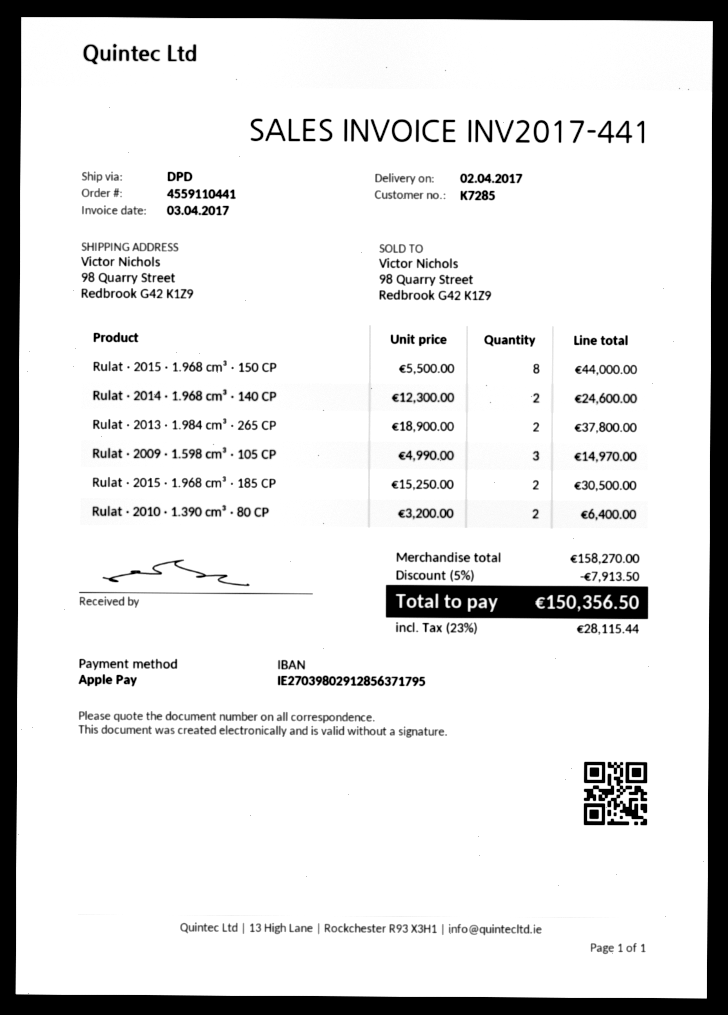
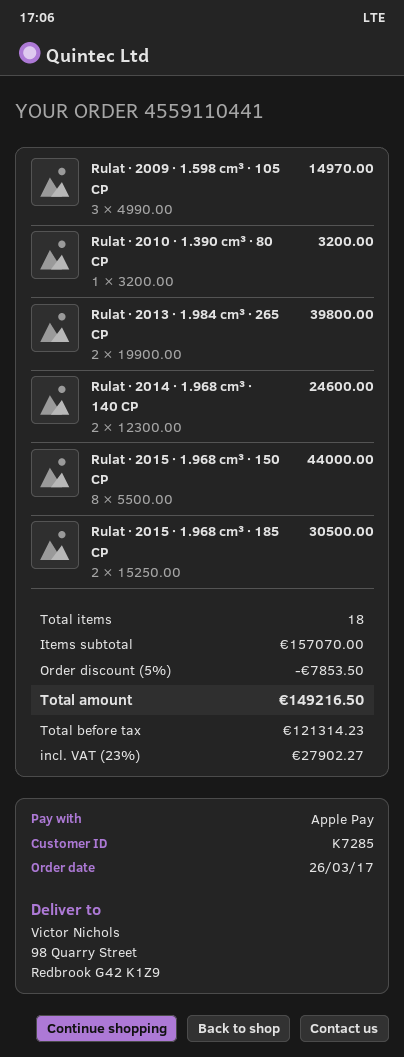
Rulat · 2013 · 1.984 cm³ · 265 CP: 2 x 18900.00 = 37800.00 -> 2 x 19900.00 = 39800.00
Rulat · 2010 · 1.390 cm³ · 80 CP: 2 x 3200.00 = 6400.00 -> 1 x 3200.00 = 3200.00
subtotal: 158270.00 -> 157070.00
discount: 5% = 7913.50 -> 5% = 7853.50
tax: 23% = 28115.44 -> 23% = 27902.27
total: 150356.50 -> 149216.50

